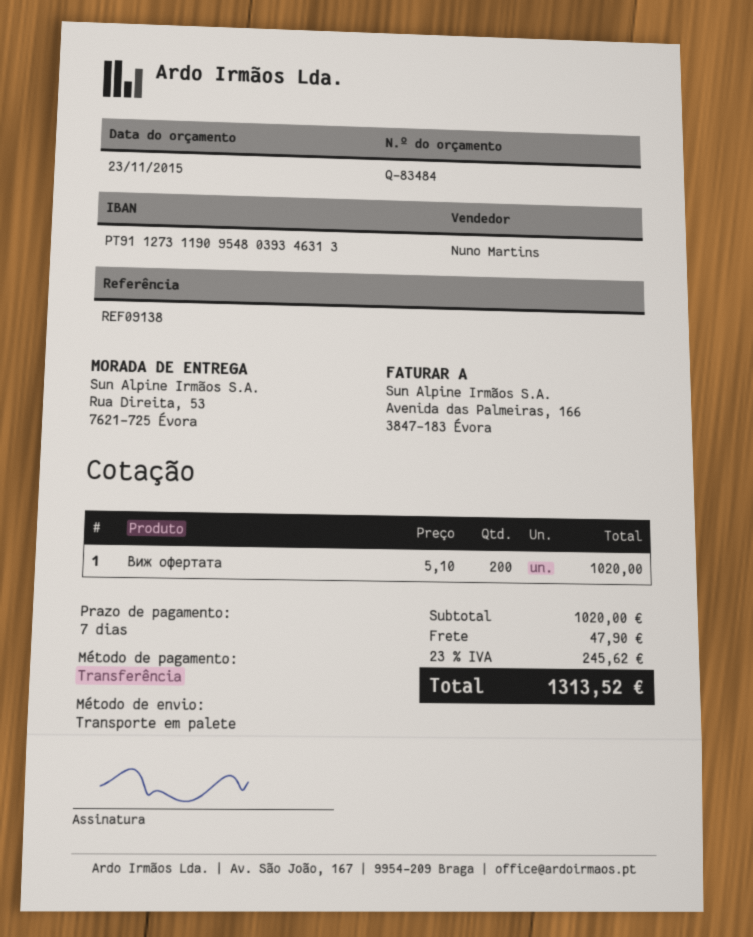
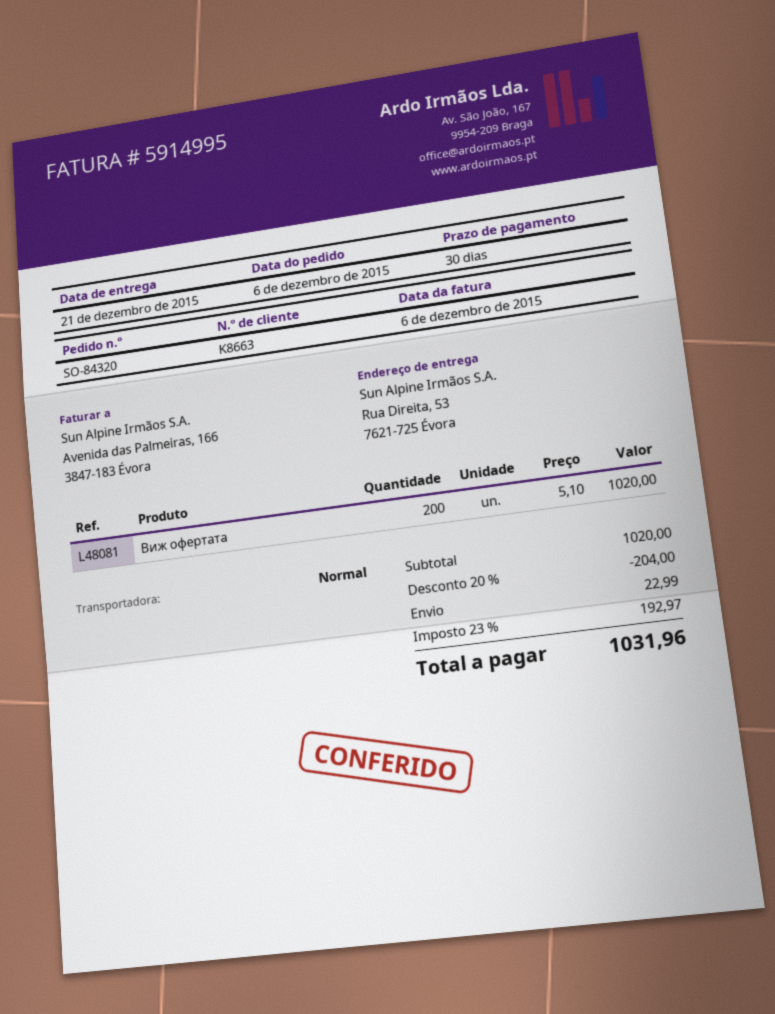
payment terms: 7 days -> 30 days
shipping method: pallet freight -> standard
discount: none -> 20% = 204.00
shipping: 47.90 -> 22.99
tax: 23% = 245.62 -> 23% = 192.97
total: 1313.52 -> 1031.96

